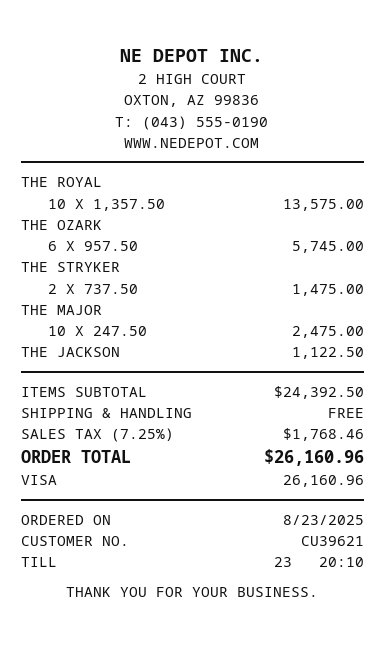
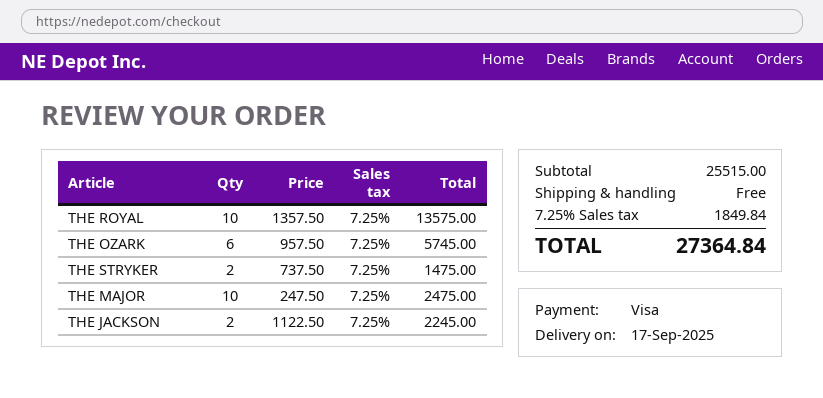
THE JACKSON: 1 x 1122.50 = 1122.50 -> 2 x 1122.50 = 2245.00
subtotal: 24392.50 -> 25515.00
tax: 7.25% = 1768.46 -> 7.25% = 1849.84
total: 26160.96 -> 27364.84

